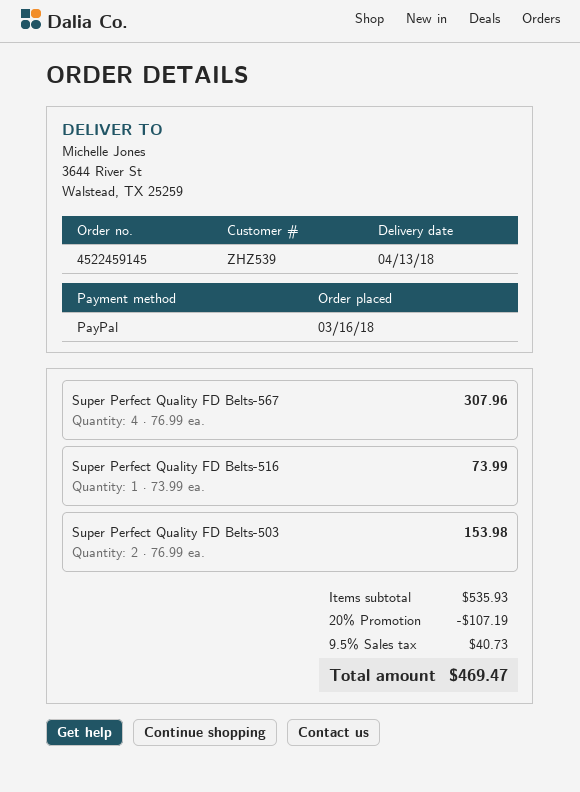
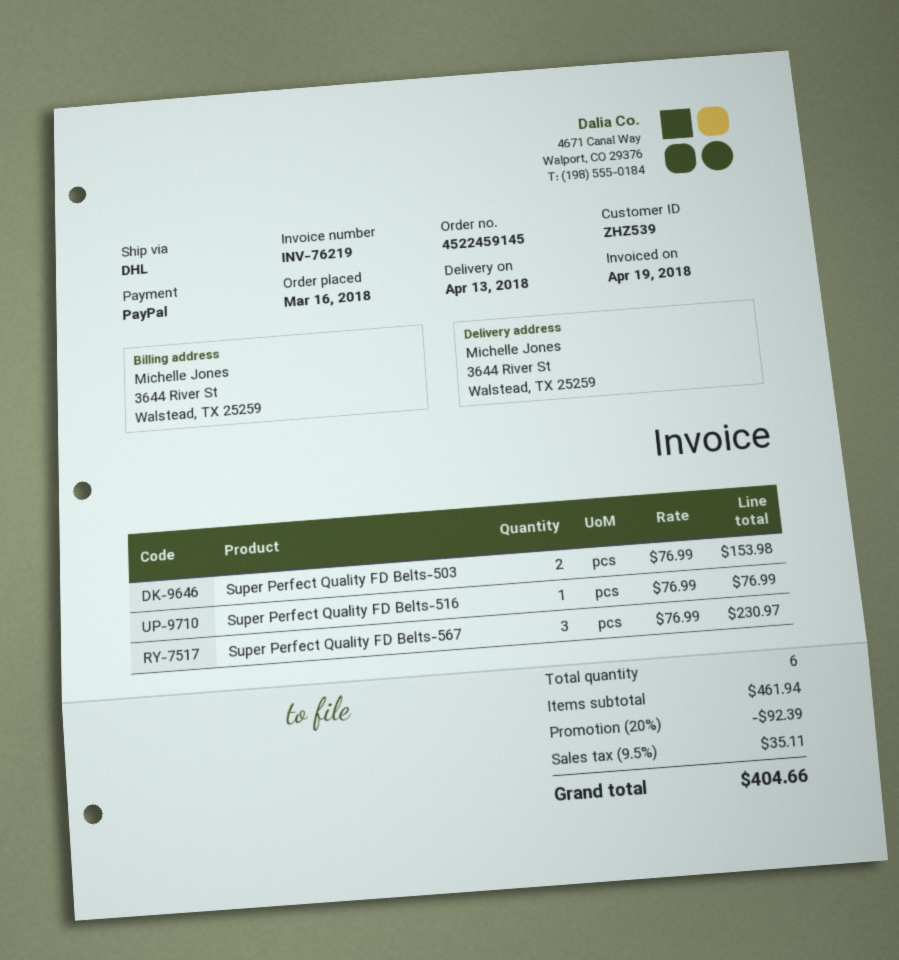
Super Perfect Quality FD Belts-567: 4 x 76.99 = 307.96 -> 3 x 76.99 = 230.97
Super Perfect Quality FD Belts-516: 1 x 73.99 = 73.99 -> 1 x 76.99 = 76.99
subtotal: 535.93 -> 461.94
discount: 20% = 107.19 -> 20% = 92.39
tax: 9.5% = 40.73 -> 9.5% = 35.11
total: 469.47 -> 404.66

